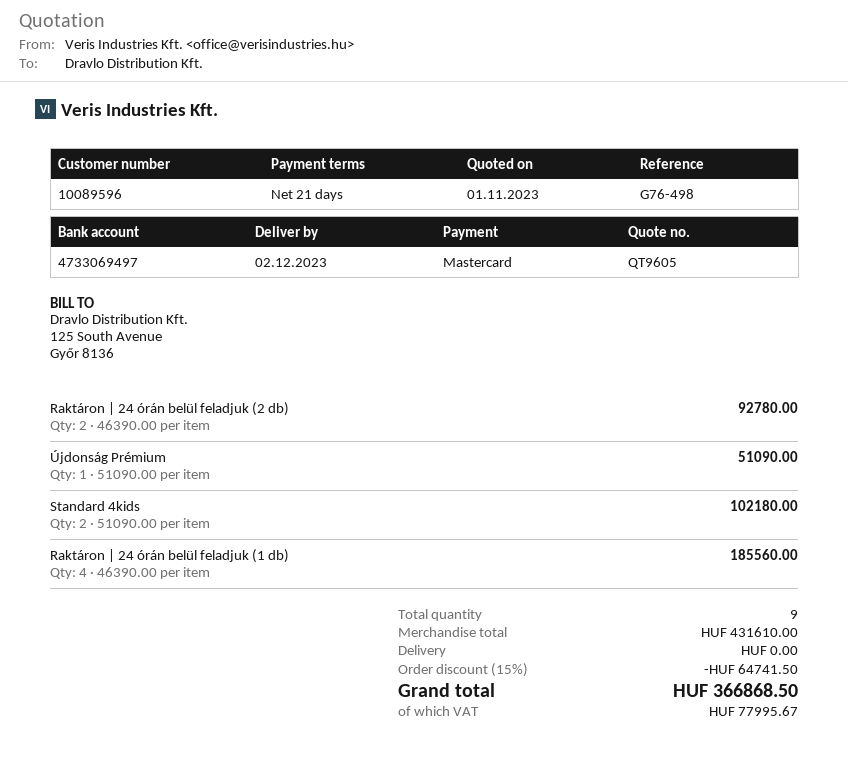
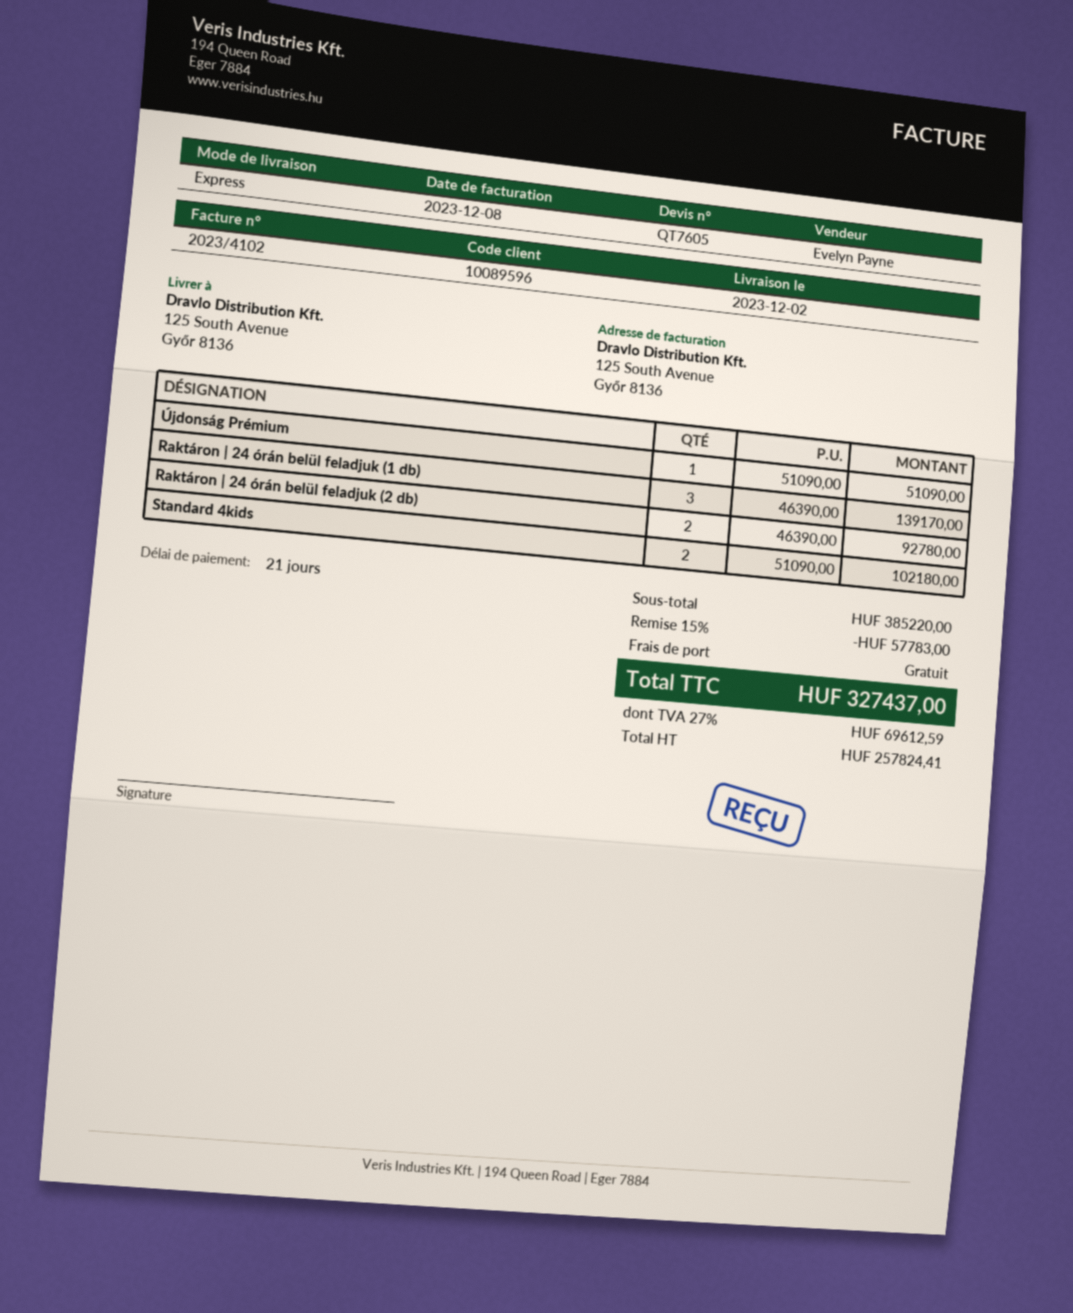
quote number: QT9605 -> QT7605
Raktáron | 24 órán belül feladjuk (1 db): 4 x 46390.00 = 185560.00 -> 3 x 46390.00 = 139170.00
subtotal: 431610.00 -> 385220.00
discount: 15% = 64741.50 -> 15% = 57783.00
tax: 77995.67 -> 69612.59
total: 366868.50 -> 327437.00

